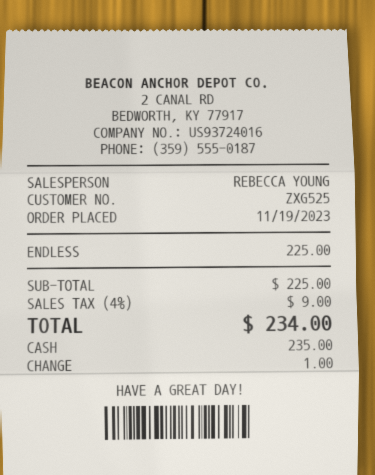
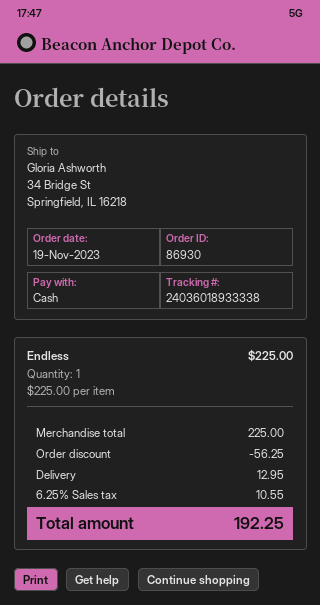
discount: none -> 56.25
shipping: none -> 12.95
tax: 4% = 9.00 -> 6.25% = 10.55
total: 234.00 -> 192.25

